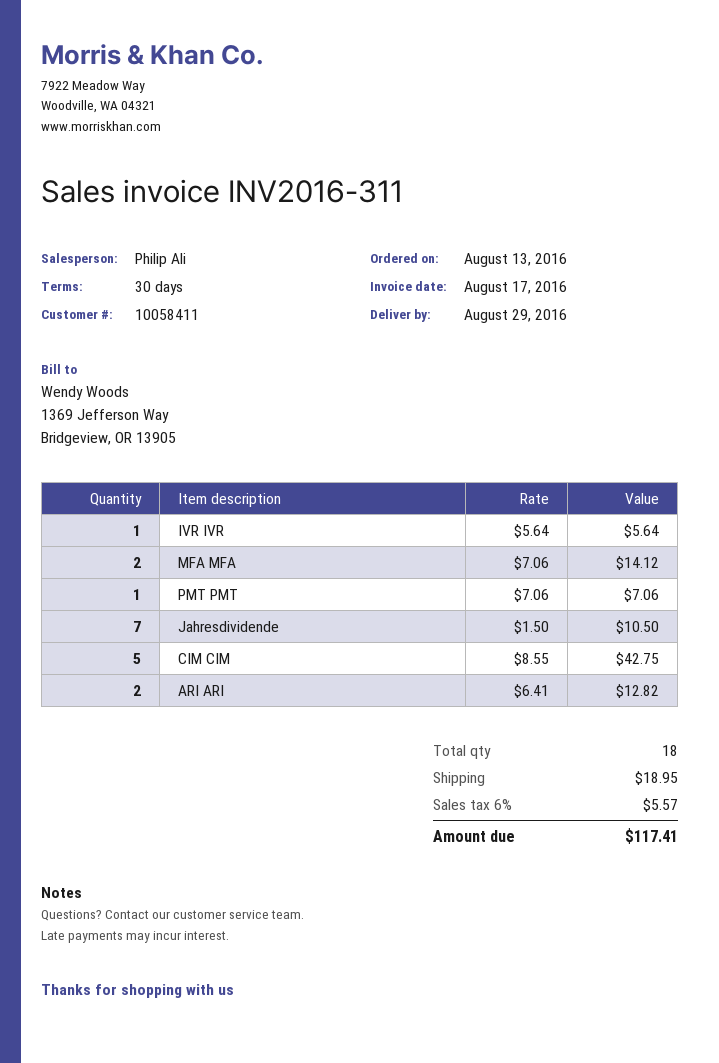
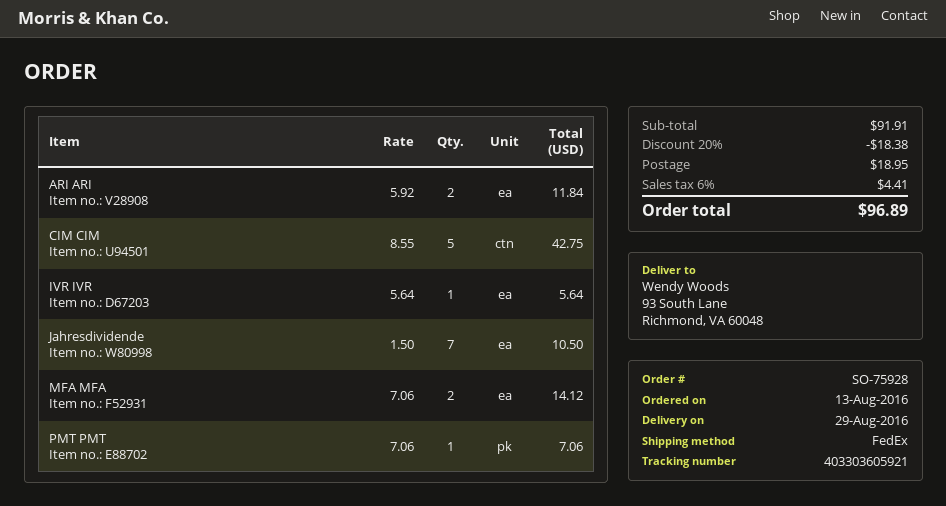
ARI ARI: 2 x 6.41 = 12.82 -> 2 x 5.92 = 11.84
discount: none -> 20% = 18.38
tax: 6% = 5.57 -> 6% = 4.41
total: 117.41 -> 96.89

